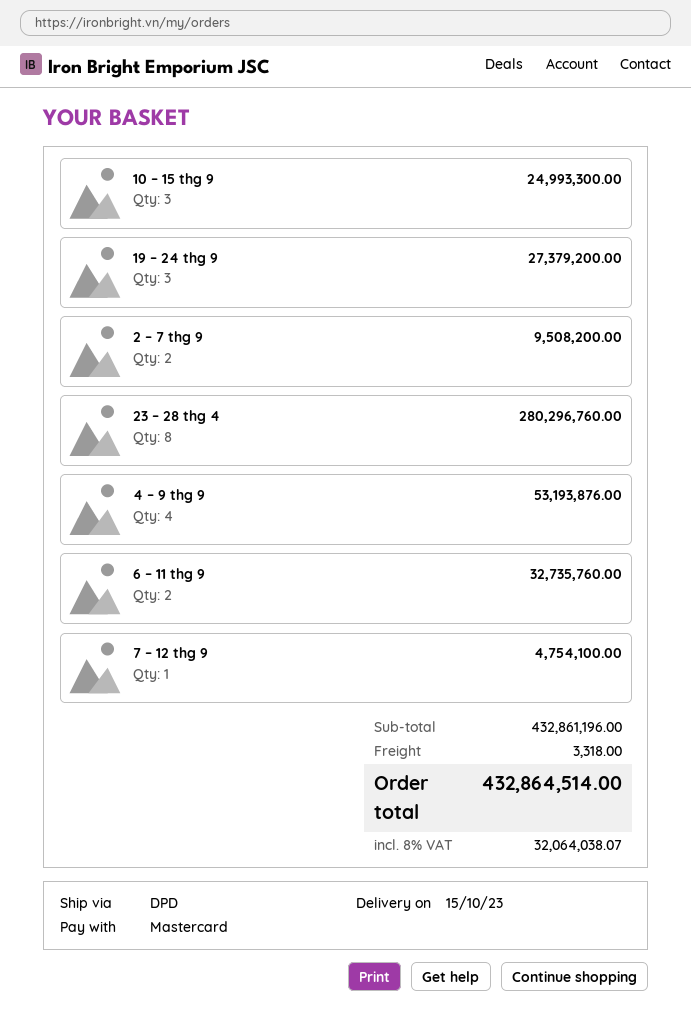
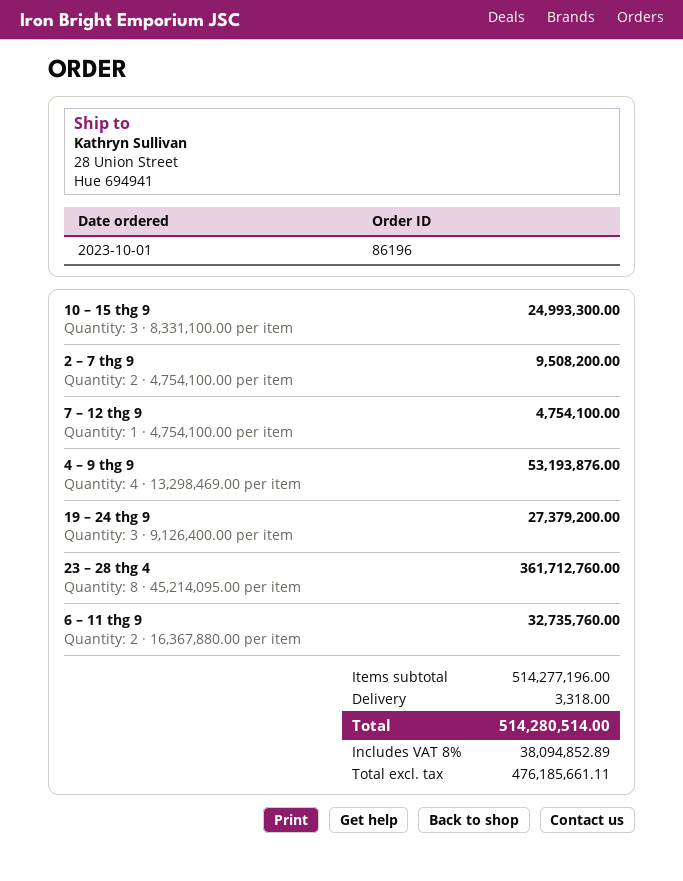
23 – 28 thg 4: 8 for 280296760.00 -> 8 for 361712760.00
subtotal: 432861196.00 -> 514277196.00
tax: 8% = 32064038.07 -> 8% = 38094852.89
total: 432864514.00 -> 514280514.00

